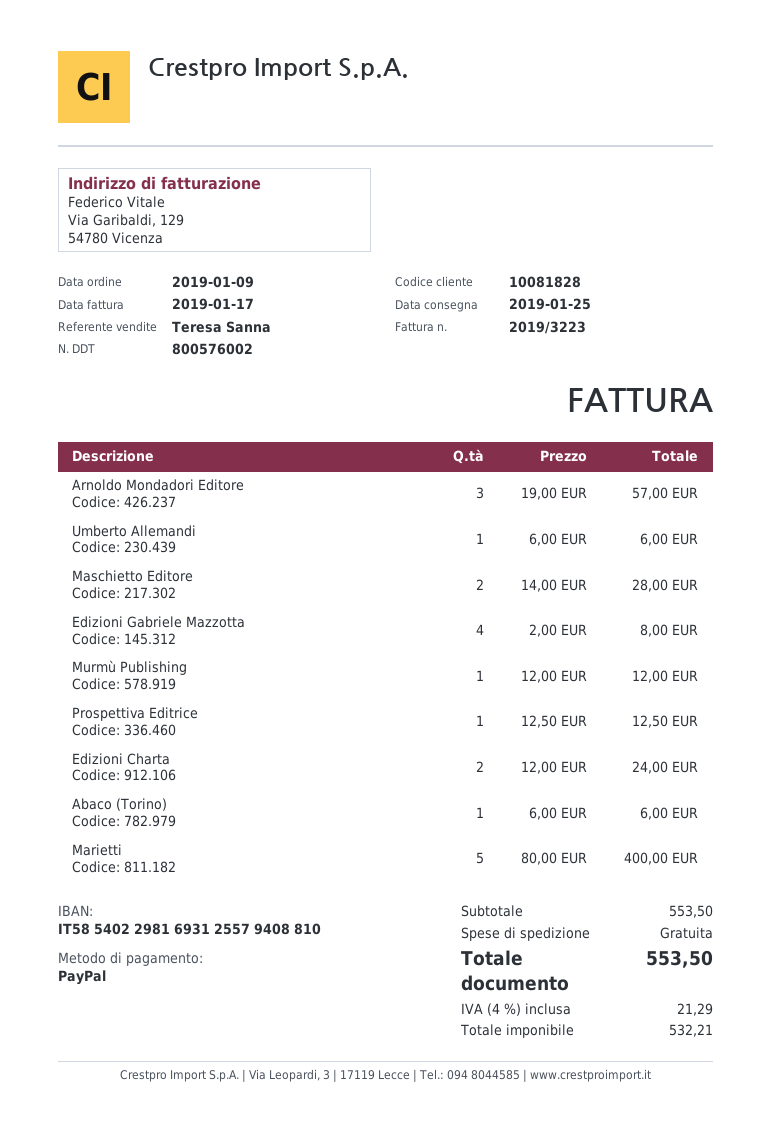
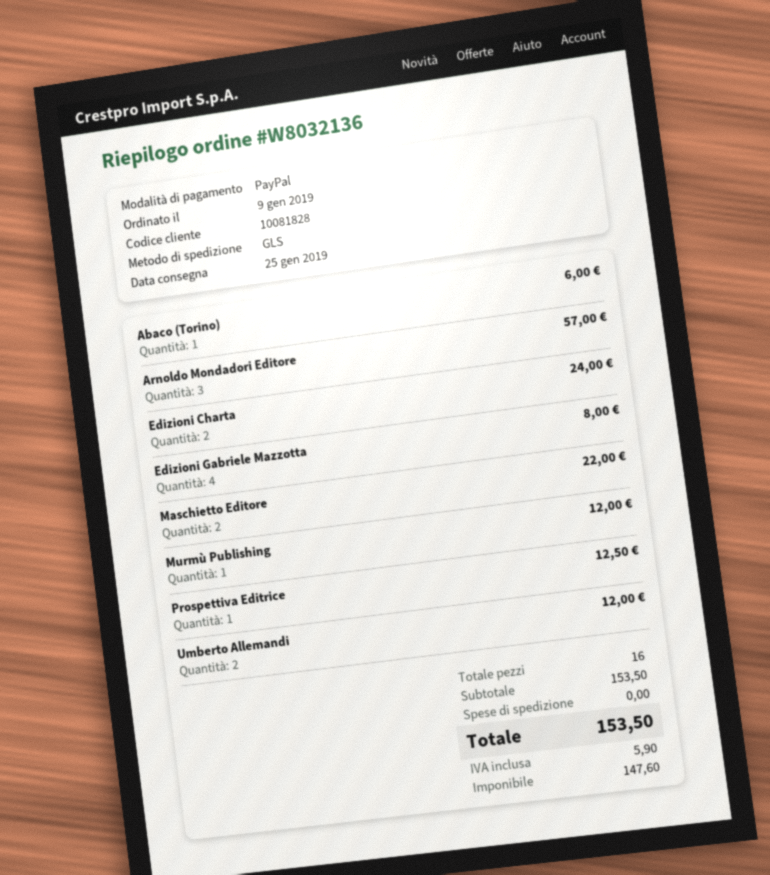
Umberto Allemandi: 1 for 6.00 -> 2 for 12.00
Maschietto Editore: 2 for 28.00 -> 2 for 22.00
Marietti: 5 for 400.00 -> none
subtotal: 553.50 -> 153.50
net: 532.21 -> 147.60
tax: 21.29 -> 5.90
total: 553.50 -> 153.50

